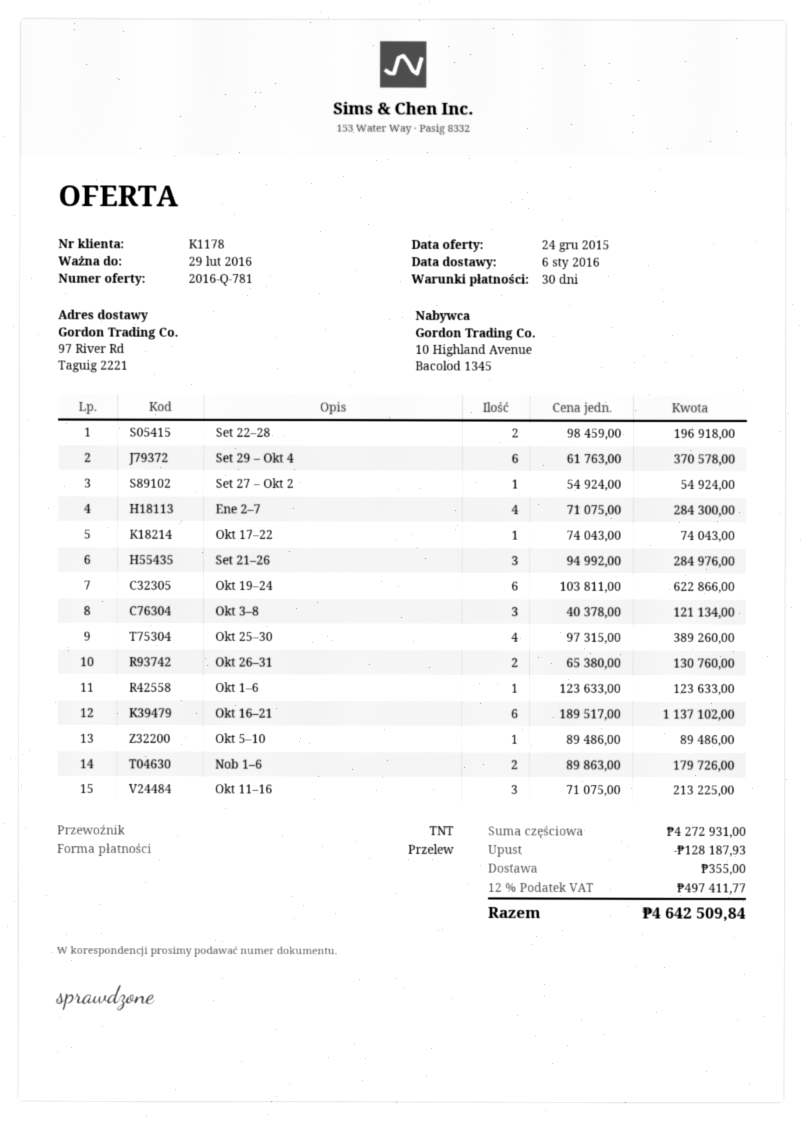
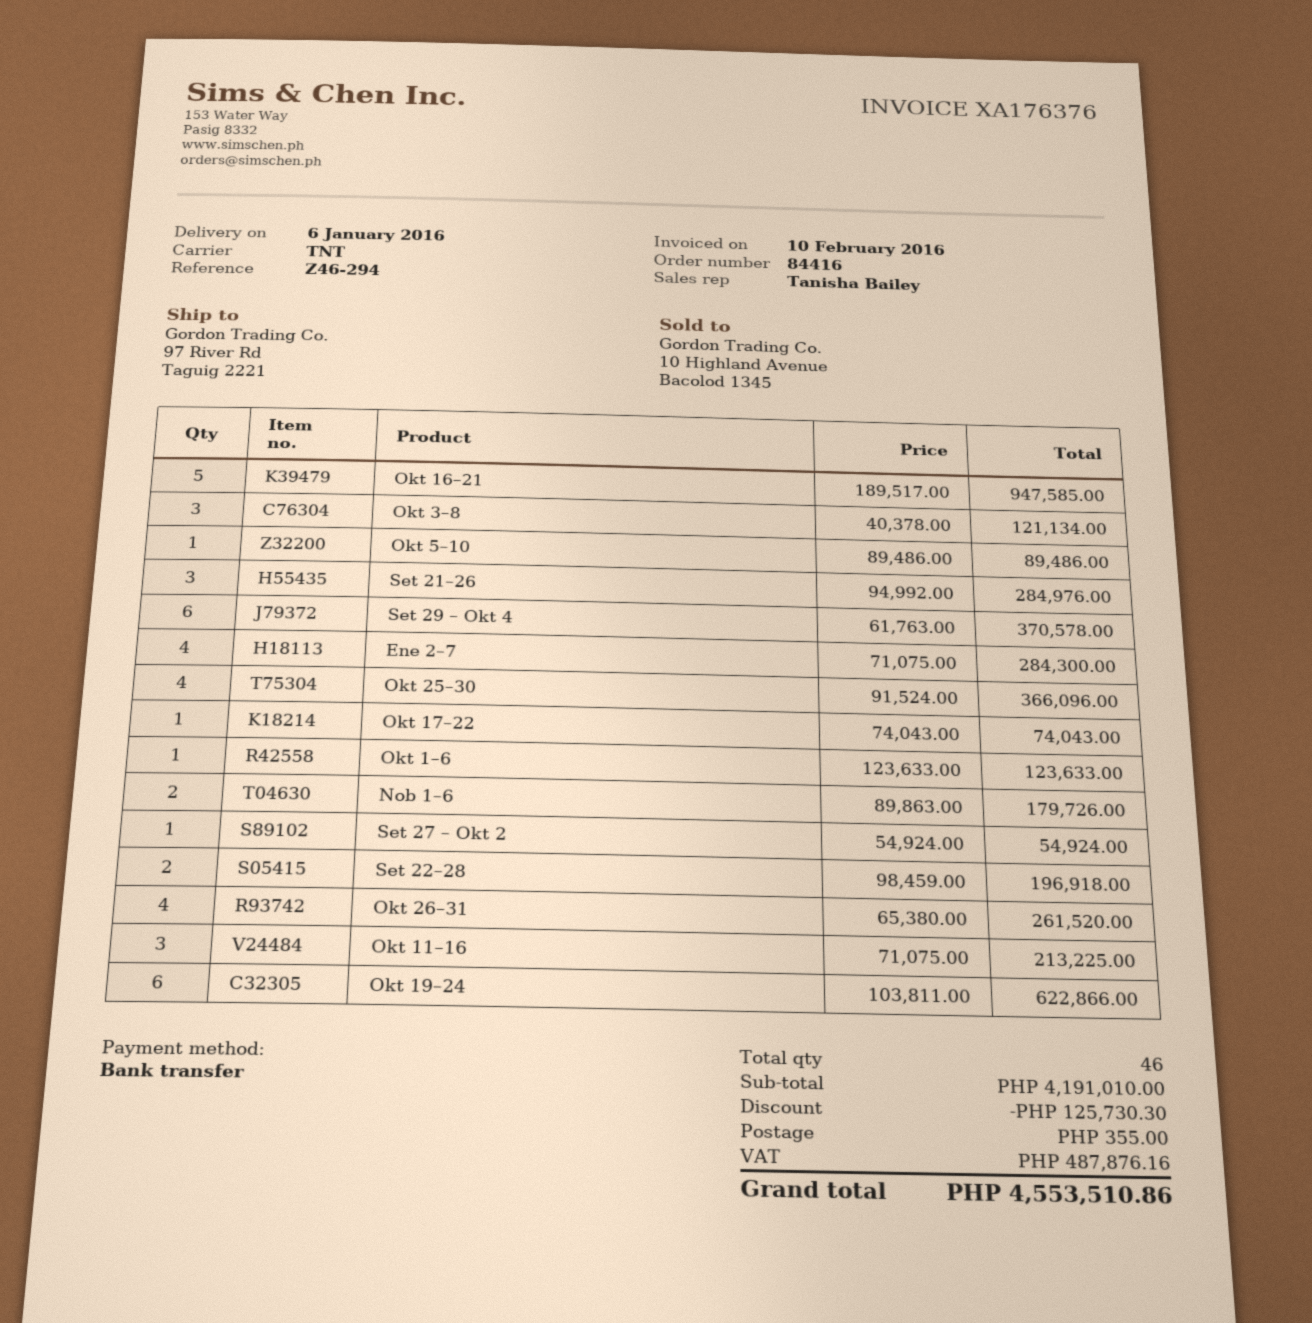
Okt 25–30: 4 x 97315.00 = 389260.00 -> 4 x 91524.00 = 366096.00
Okt 26–31: 2 x 65380.00 = 130760.00 -> 4 x 65380.00 = 261520.00
Okt 16–21: 6 x 189517.00 = 1137102.00 -> 5 x 189517.00 = 947585.00
subtotal: 4272931.00 -> 4191010.00
discount: 128187.93 -> 125730.30
tax: 497411.77 -> 487876.16
total: 4642509.84 -> 4553510.86

